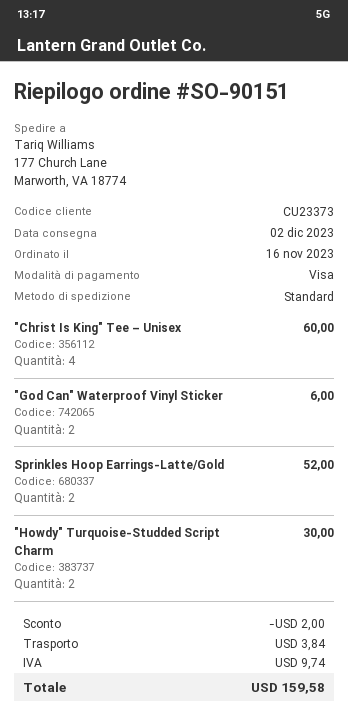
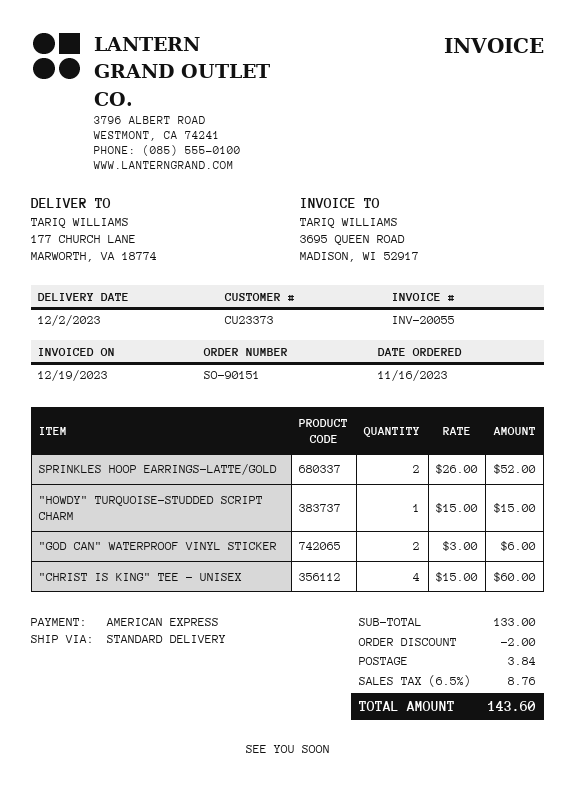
payment method: Visa -> American Express
"Howdy" Turquoise-Studded Script Charm: 2 for 30.00 -> 1 for 15.00
tax: 9.74 -> 8.76
total: 159.58 -> 143.60

